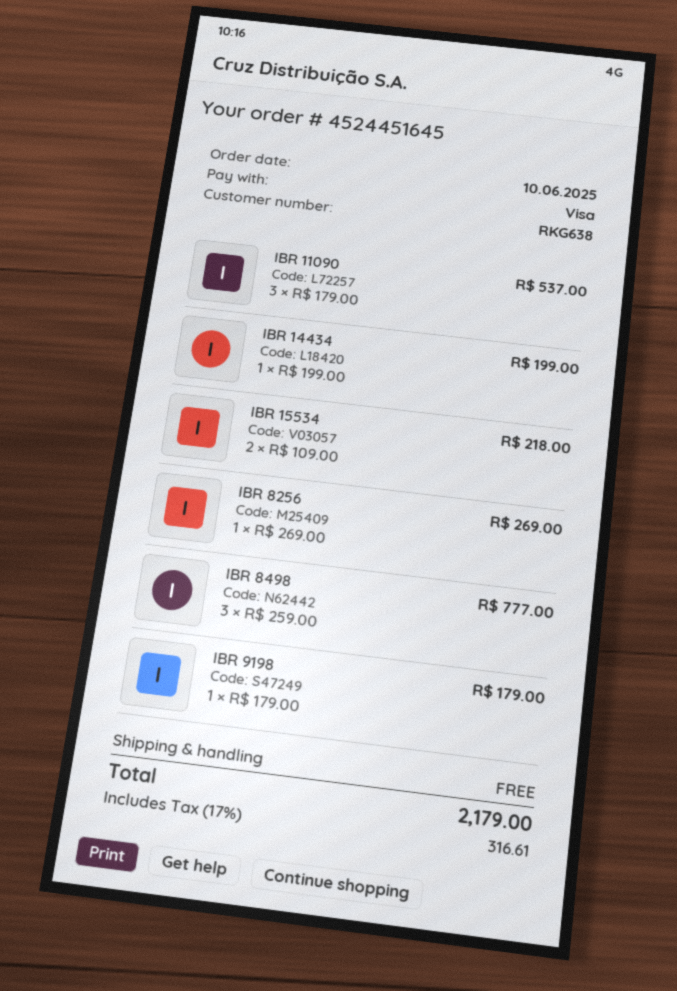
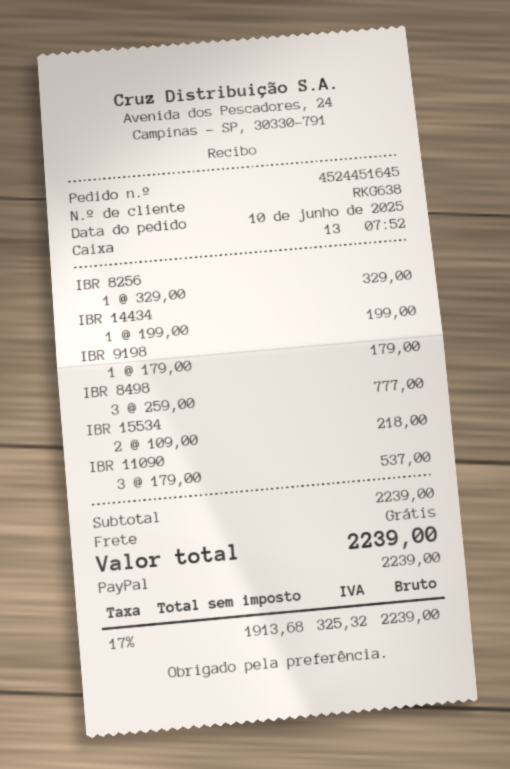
payment method: Visa -> PayPal
IBR 8256: 1 x 269.00 = 269.00 -> 1 x 329.00 = 329.00
tax: 17% = 316.61 -> 17% = 325.32
total: 2179.00 -> 2239.00

